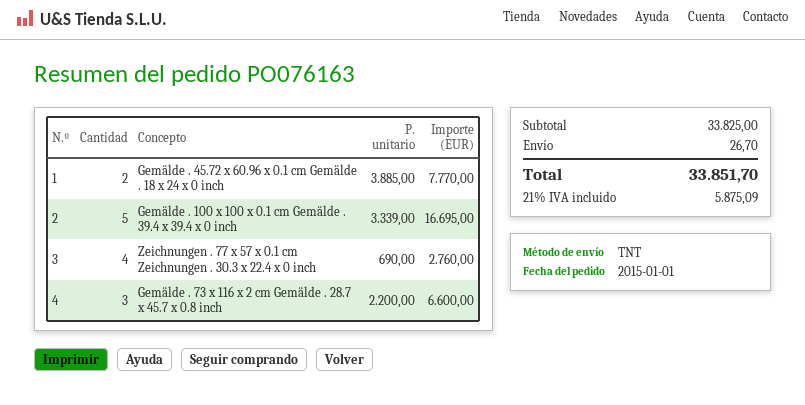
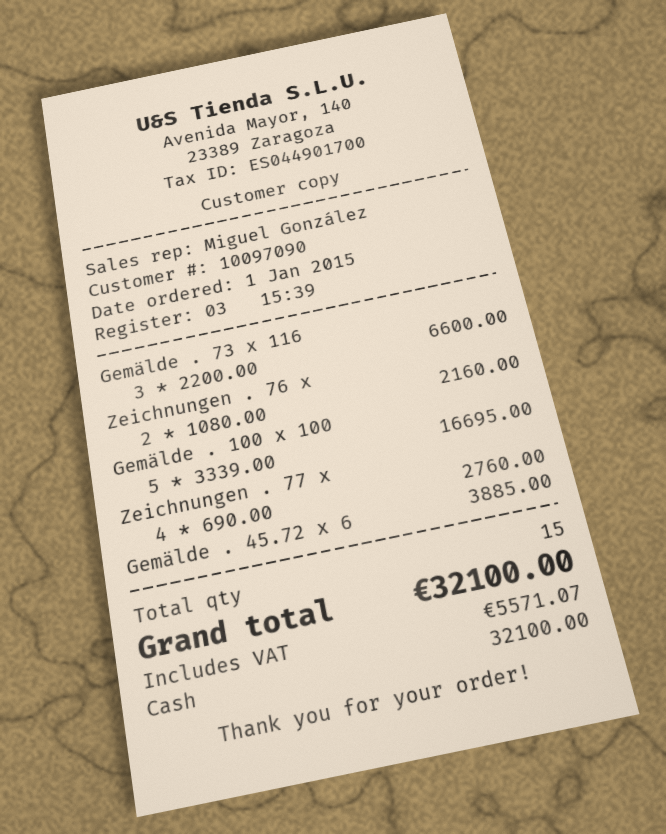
Gemälde . 45.72 x 60.96 x 0.1 cm Gemälde . 18 x 24 x 0 inch: 2 x 3885.00 = 7770.00 -> 1 x 3885.00 = 3885.00
Zeichnungen . 76 x: none -> 2 x 1080.00 = 2160.00
shipping: 26.70 -> none
tax: 5875.09 -> 5571.07
total: 33851.70 -> 32100.00

